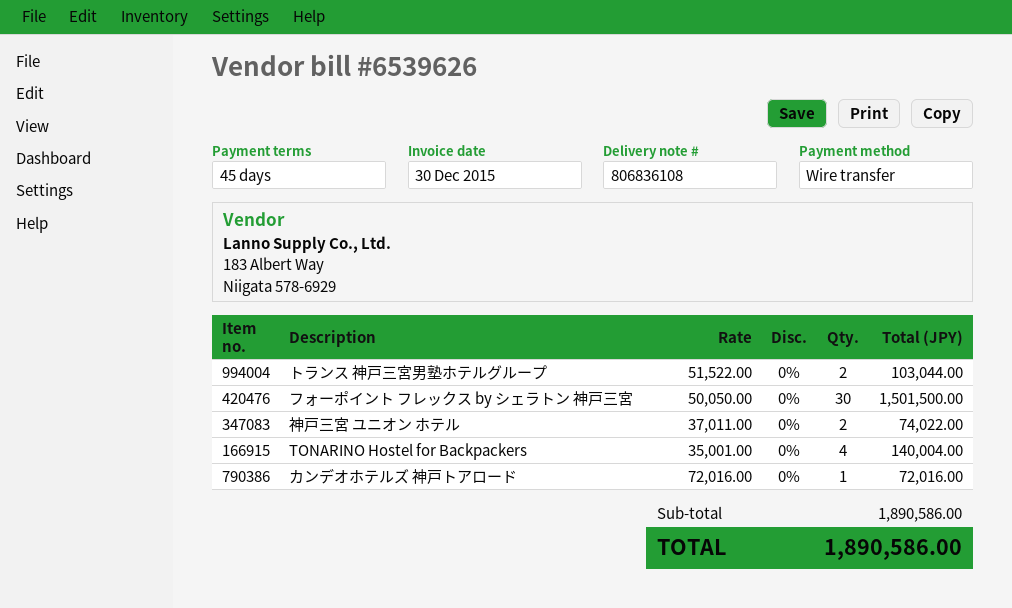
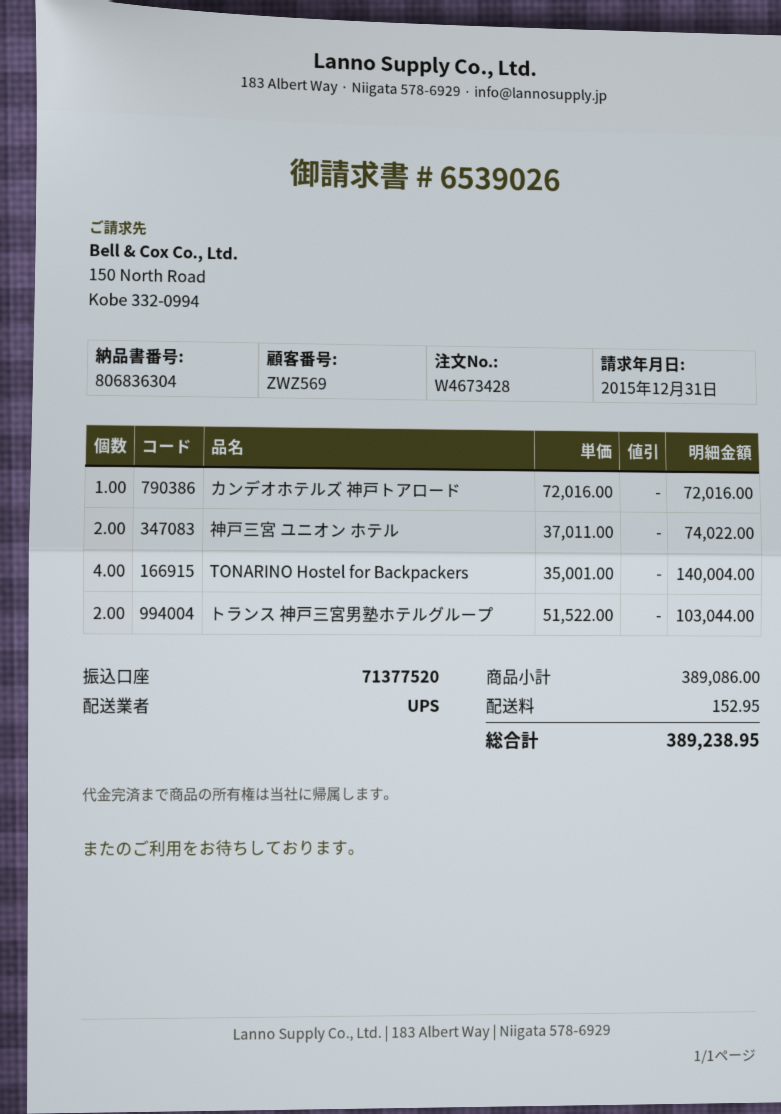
delivery note number: 806836108 -> 806836304
invoice number: 6539626 -> 6539026
invoice date: 2015-12-30 -> 2015-12-31
フォーポイント フレックス by シェラトン 神戸三宮: 30 x 50050.00 = 1501500.00 -> none
subtotal: 1890586.00 -> 389086.00
shipping: none -> 152.95
total: 1890586.00 -> 389238.95

